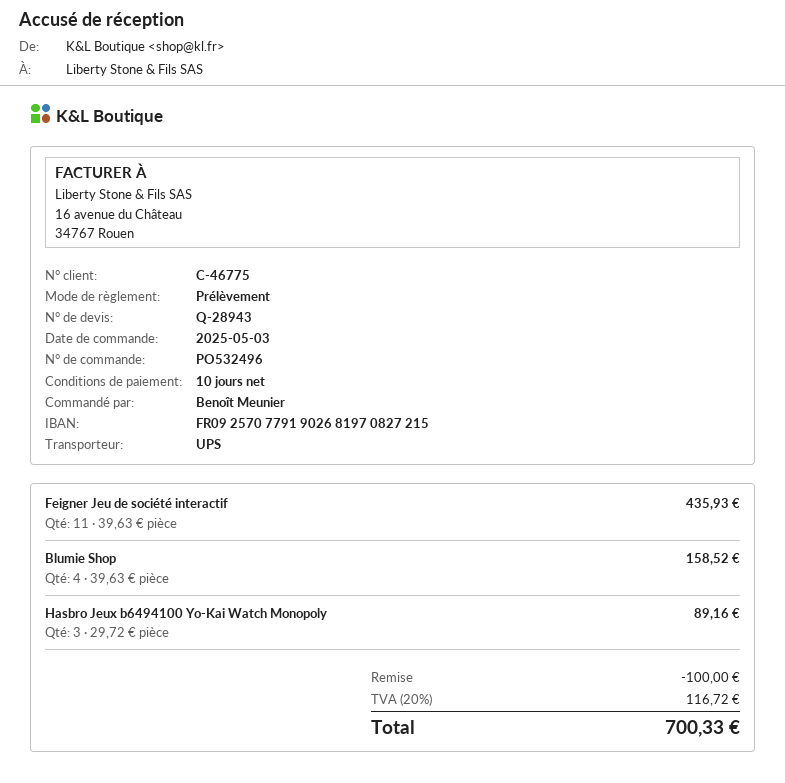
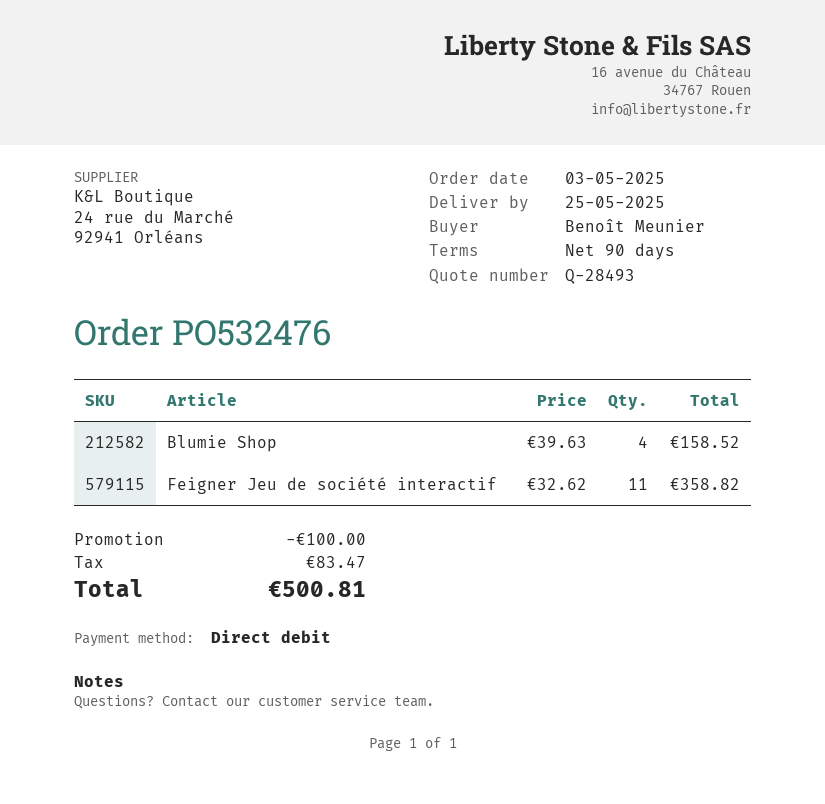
quote number: Q-28943 -> Q-28493
order number: PO532496 -> PO532476
payment terms: 10 days -> 90 days
Feigner Jeu de société interactif: 11 x 39.63 = 435.93 -> 11 x 32.62 = 358.82
Hasbro Jeux b6494100 Yo-Kai Watch Monopoly: 3 x 29.72 = 89.16 -> none
tax: 116.72 -> 83.47
total: 700.33 -> 500.81

